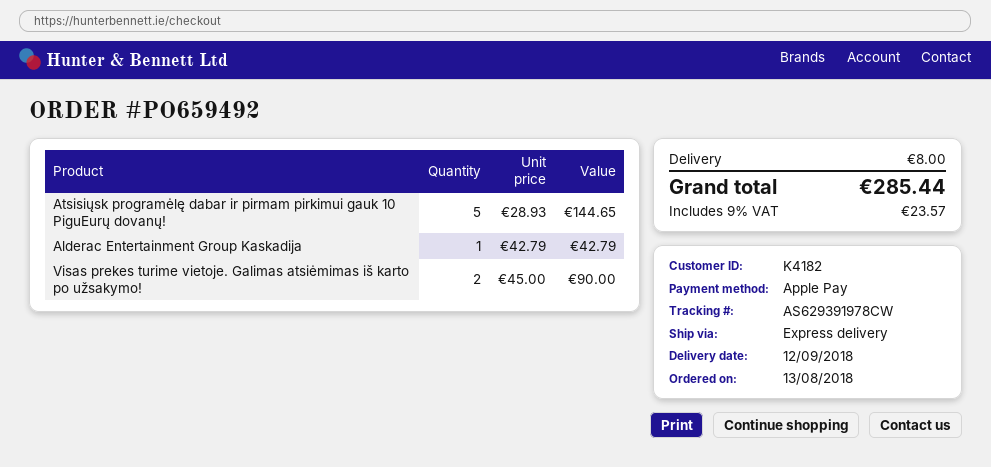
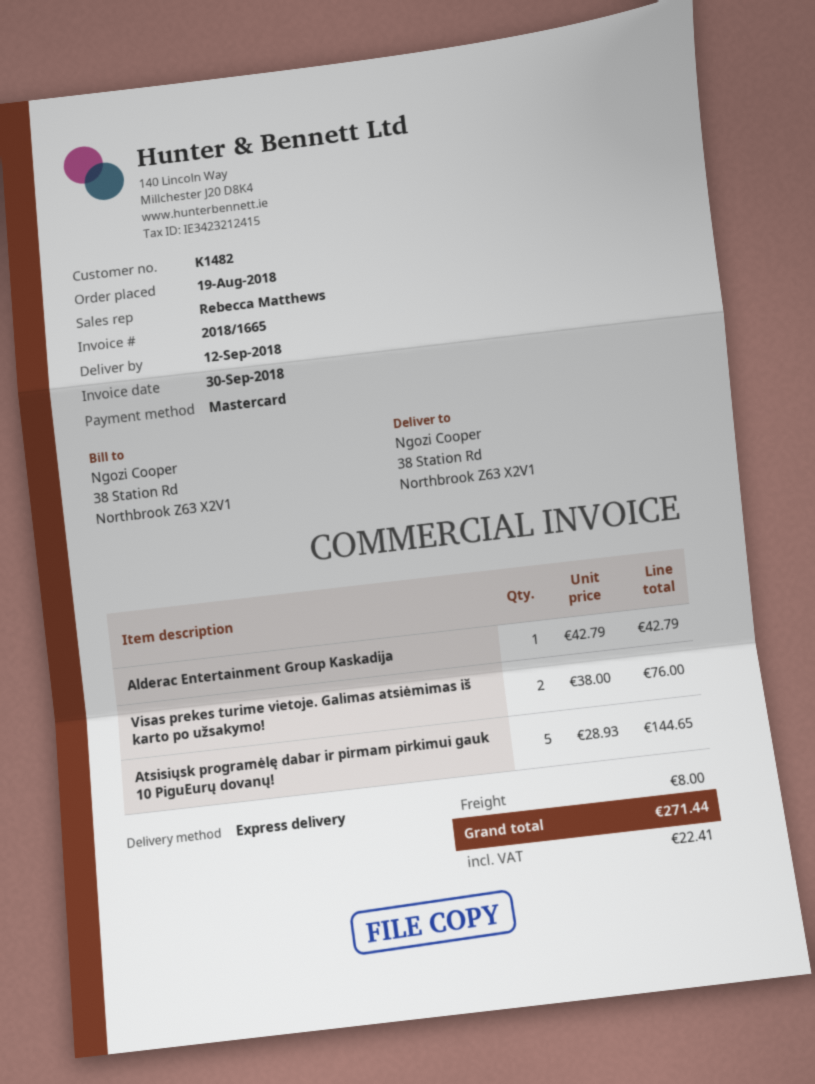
order date: 2018-08-13 -> 2018-08-19
customer number: K4182 -> K1482
payment method: Apple Pay -> Mastercard
Visas prekes turime vietoje. Galimas atsiėmimas iš karto po užsakymo!: 2 x 45.00 = 90.00 -> 2 x 38.00 = 76.00
tax: 23.57 -> 22.41
total: 285.44 -> 271.44

